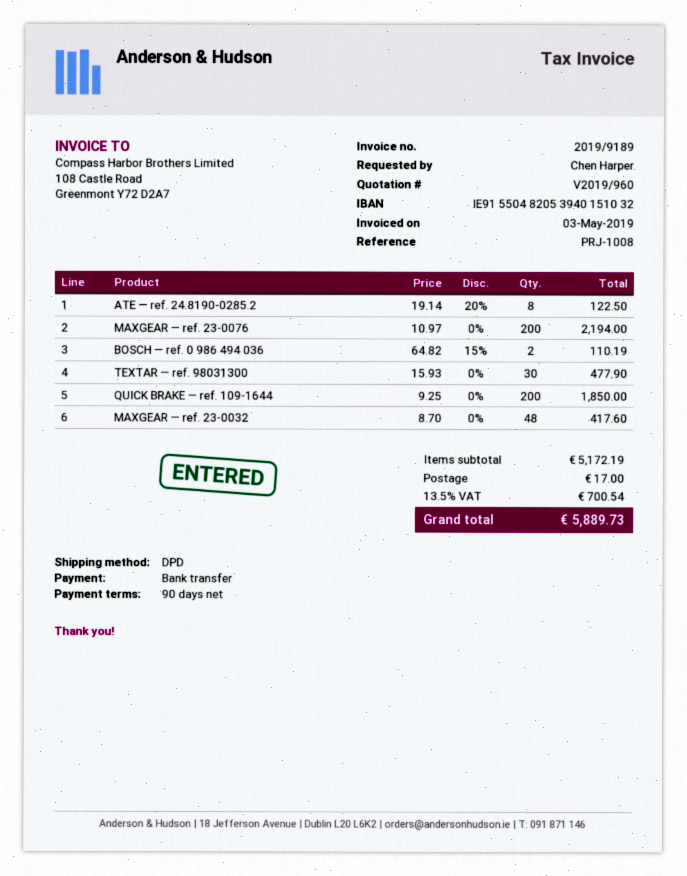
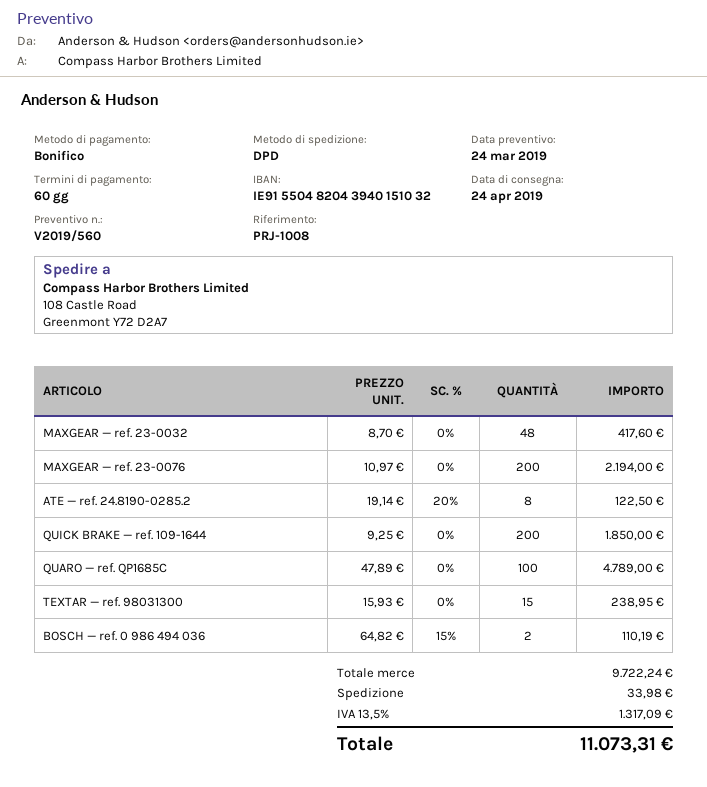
quote number: V2019/960 -> V2019/560
payment terms: 90 days -> 60 days
bank account: IE91550482053940151032 -> IE91550482043940151032
TEXTAR — ref. 98031300: 30 x 15.93 = 477.90 -> 15 x 15.93 = 238.95
QUARO — ref. QP1685C: none -> 100 x 47.89 = 4789.00
subtotal: 5172.19 -> 9722.24
shipping: 17.00 -> 33.98
tax: 13.5% = 700.54 -> 13.5% = 1317.09
total: 5889.73 -> 11073.31

